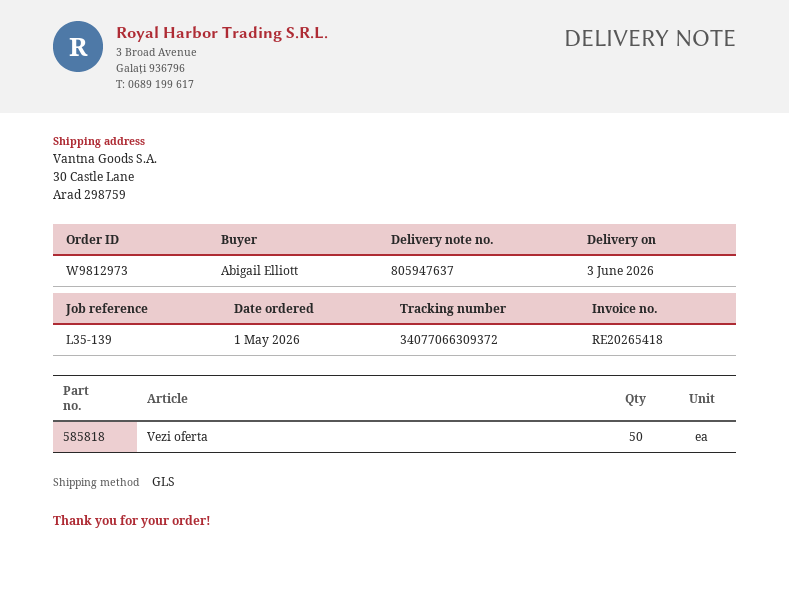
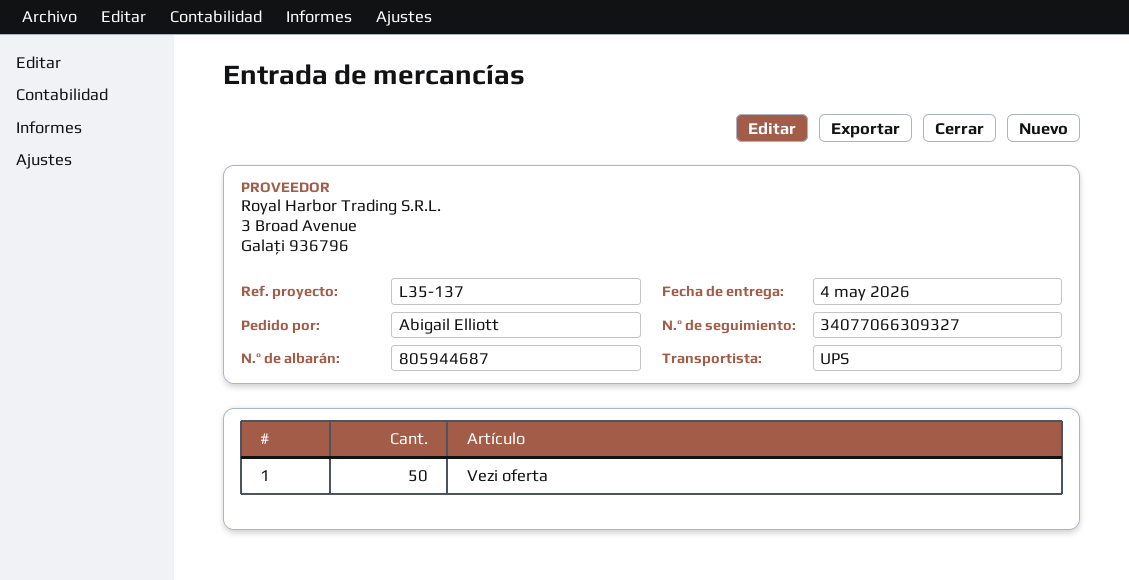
delivery note number: 805947637 -> 805944687
delivery date: 2026-06-03 -> 2026-05-04
reference: L35-139 -> L35-137
shipping method: GLS -> UPS
tracking number: 34077066309372 -> 34077066309327

